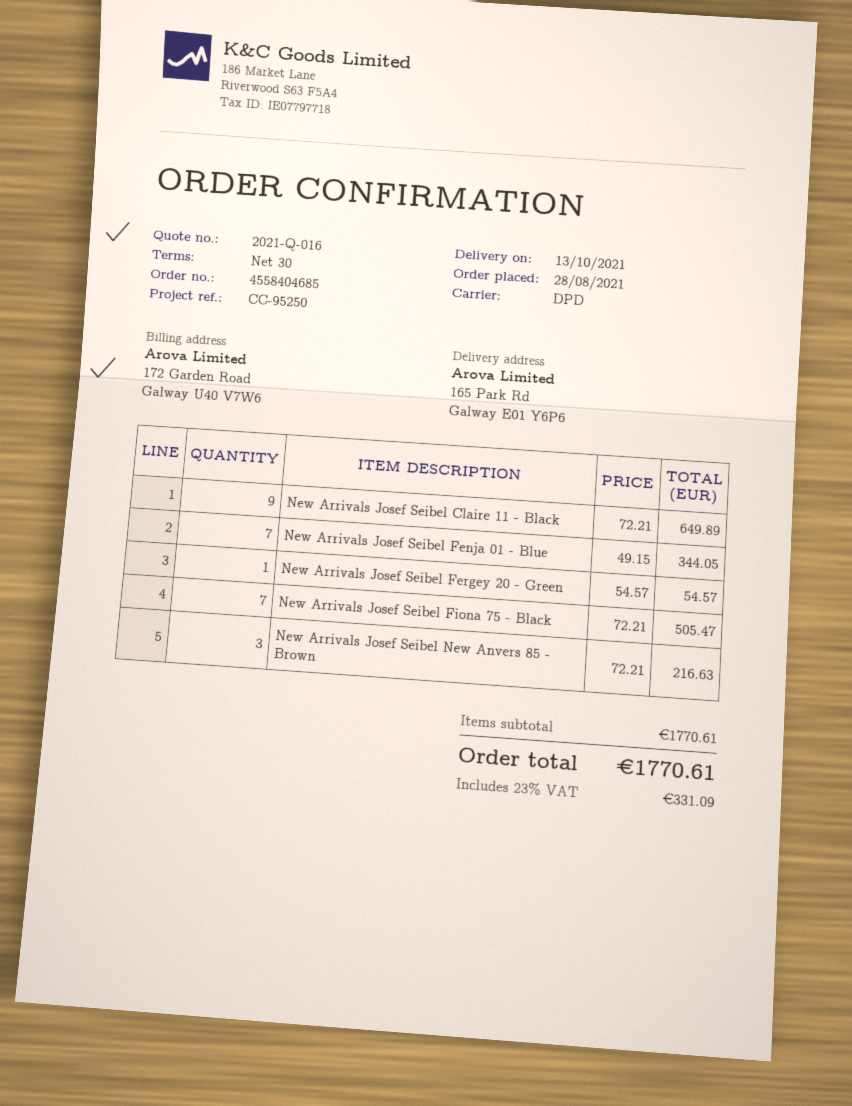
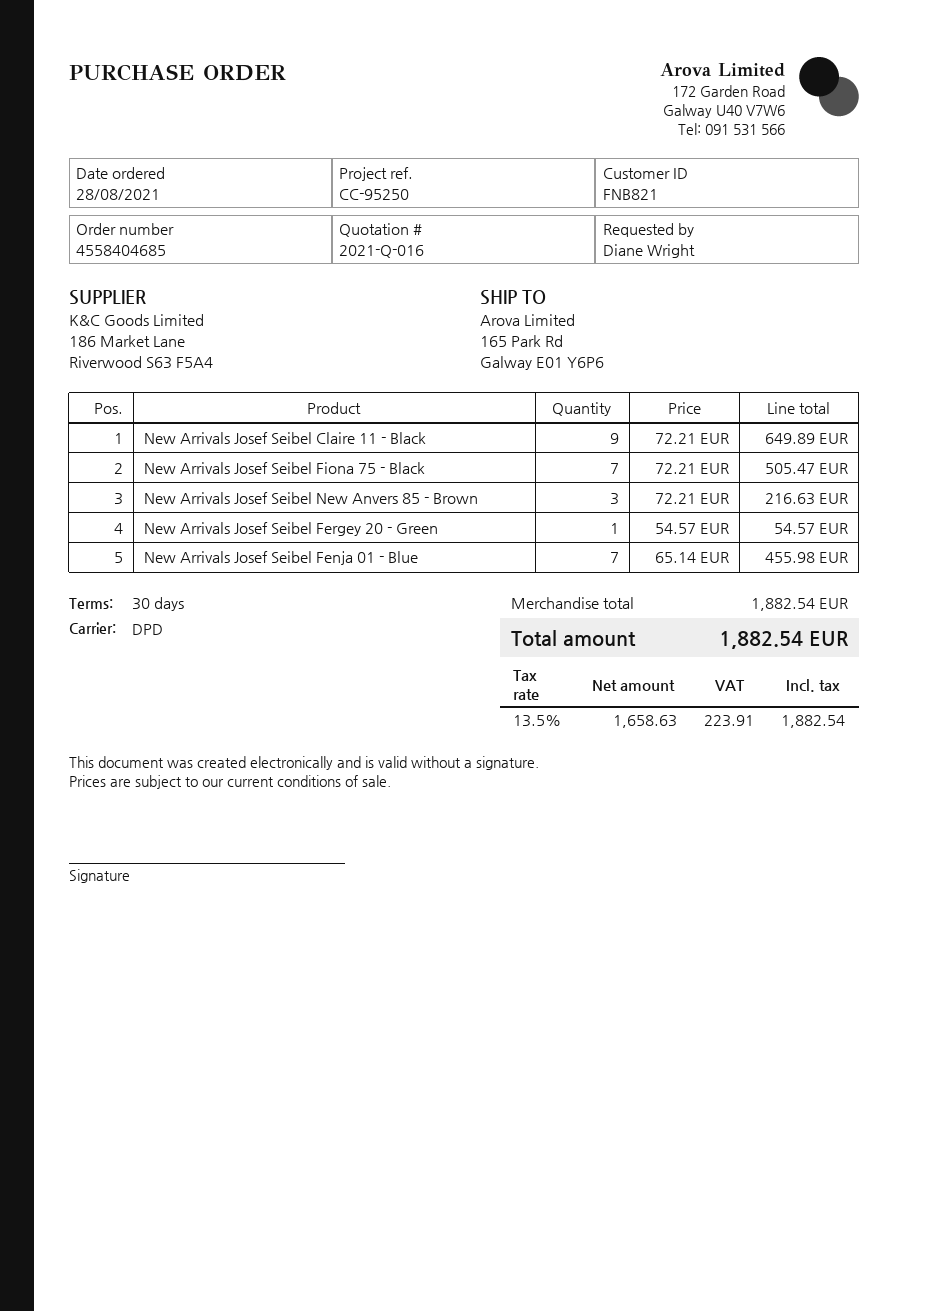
New Arrivals Josef Seibel Fenja 01 - Blue: 7 x 49.15 = 344.05 -> 7 x 65.14 = 455.98
subtotal: 1770.61 -> 1882.54
tax: 23% = 331.09 -> 13.5% = 223.91
total: 1770.61 -> 1882.54

